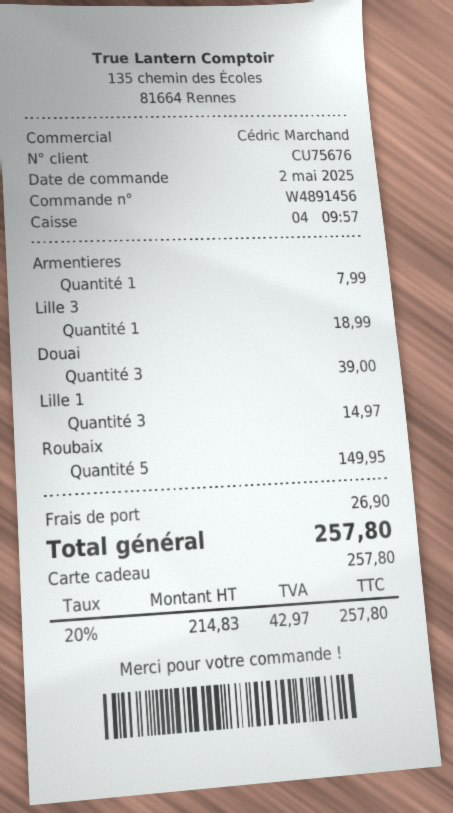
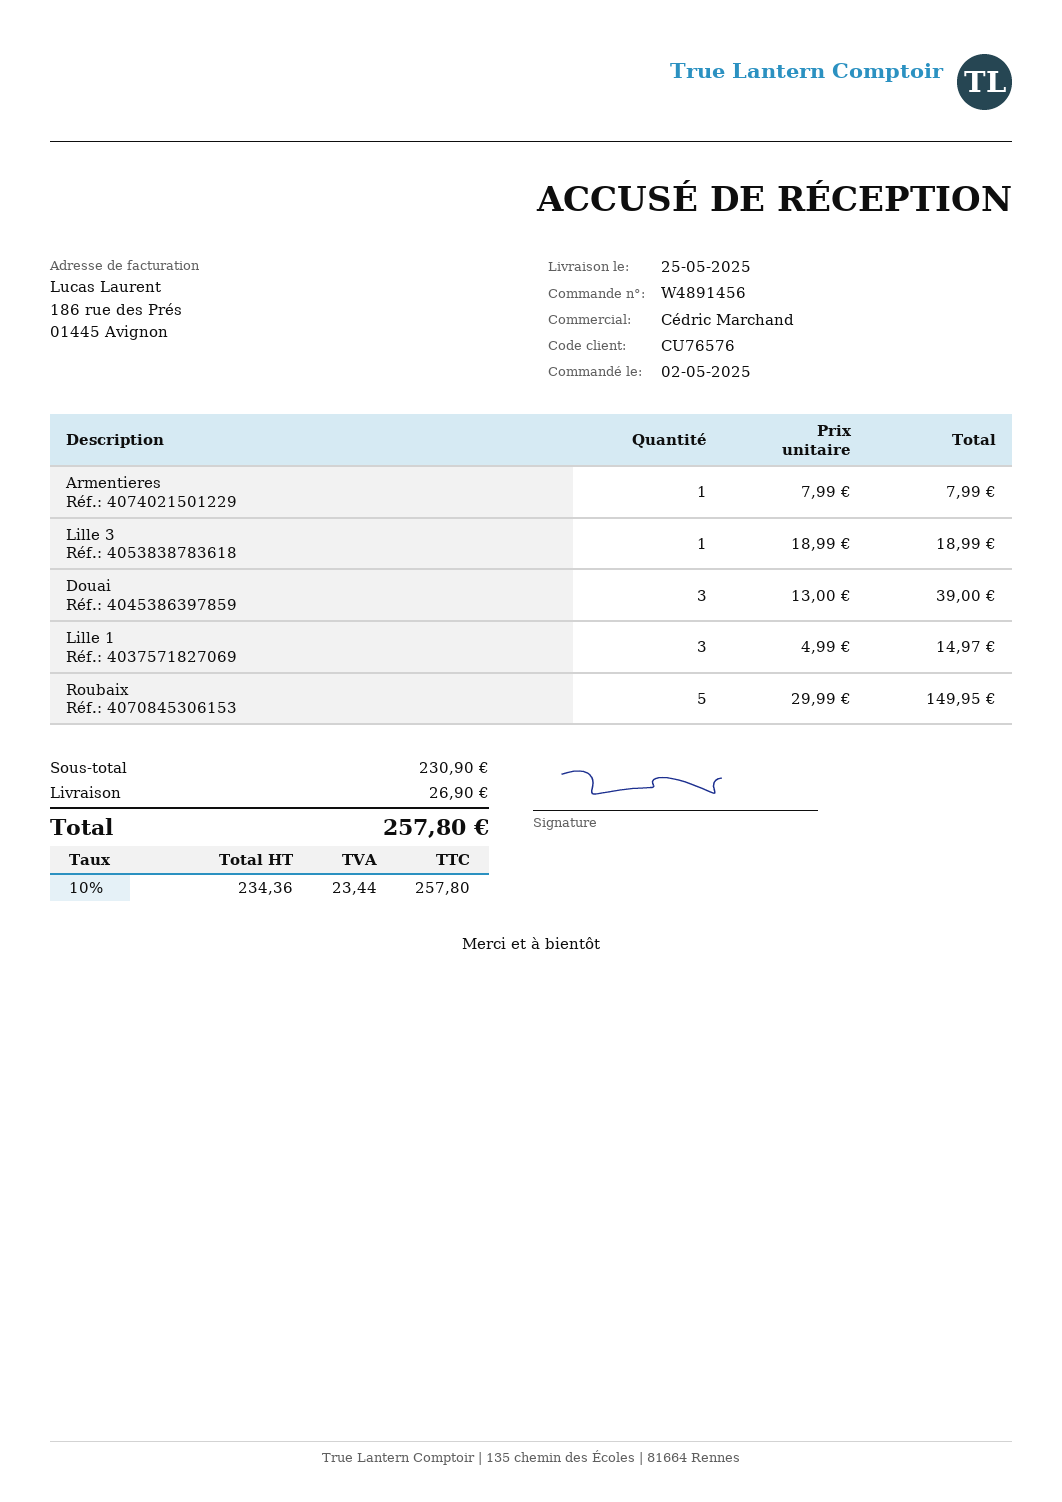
customer number: CU75676 -> CU76576
net: 214.83 -> 234.36
tax: 20% = 42.97 -> 10% = 23.44

